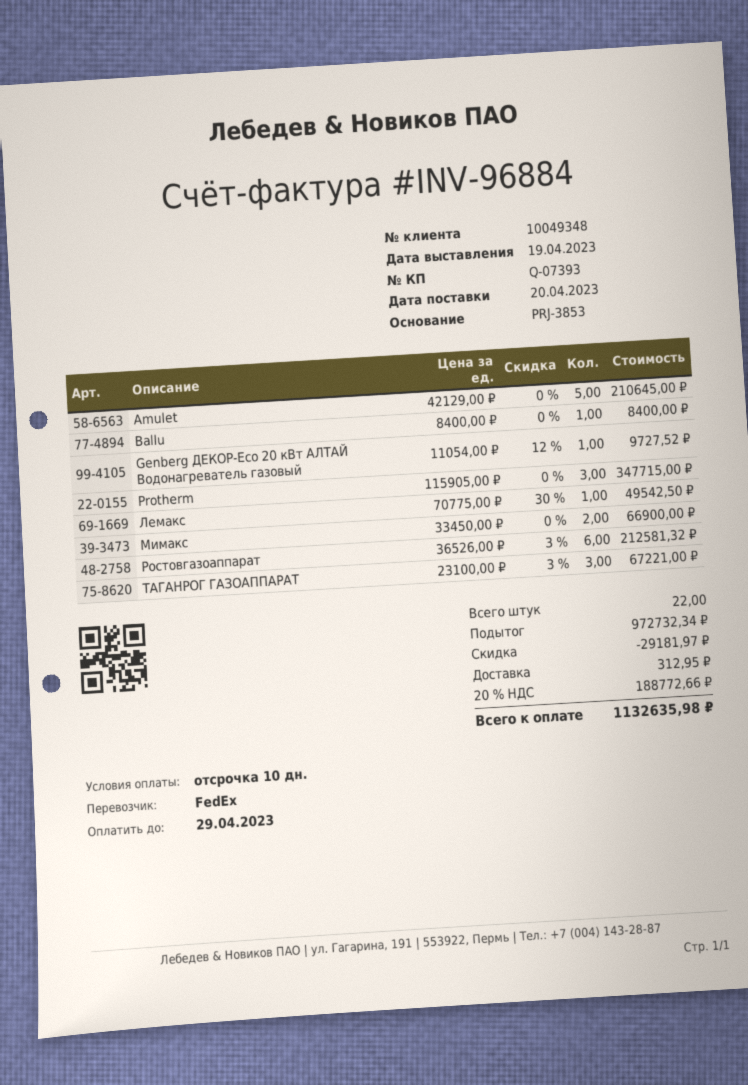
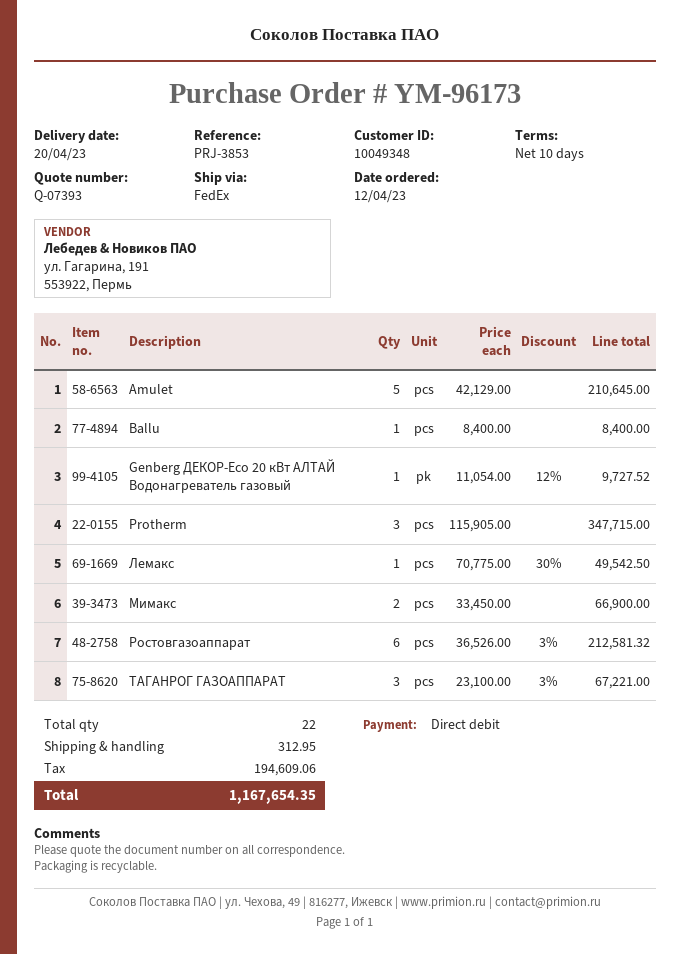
discount: 29181.97 -> none
tax: 188772.66 -> 194609.06
total: 1132635.98 -> 1167654.35

